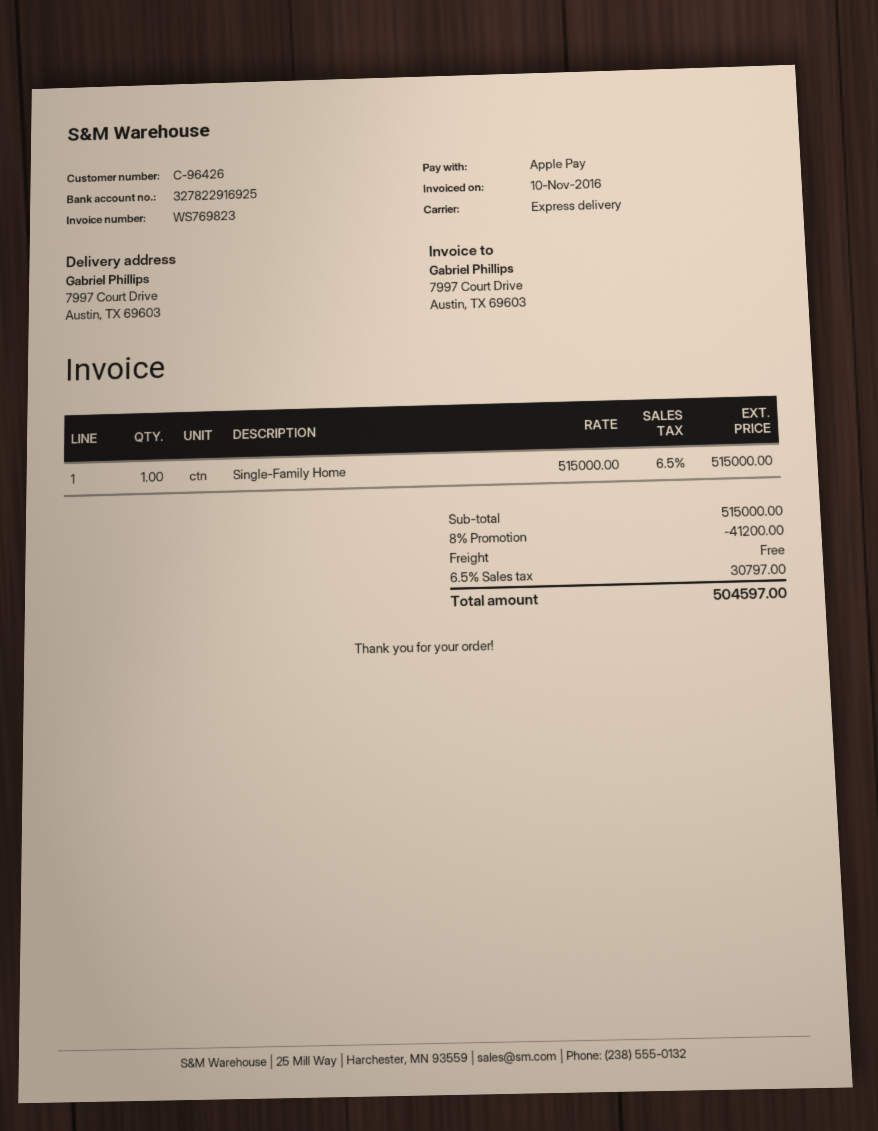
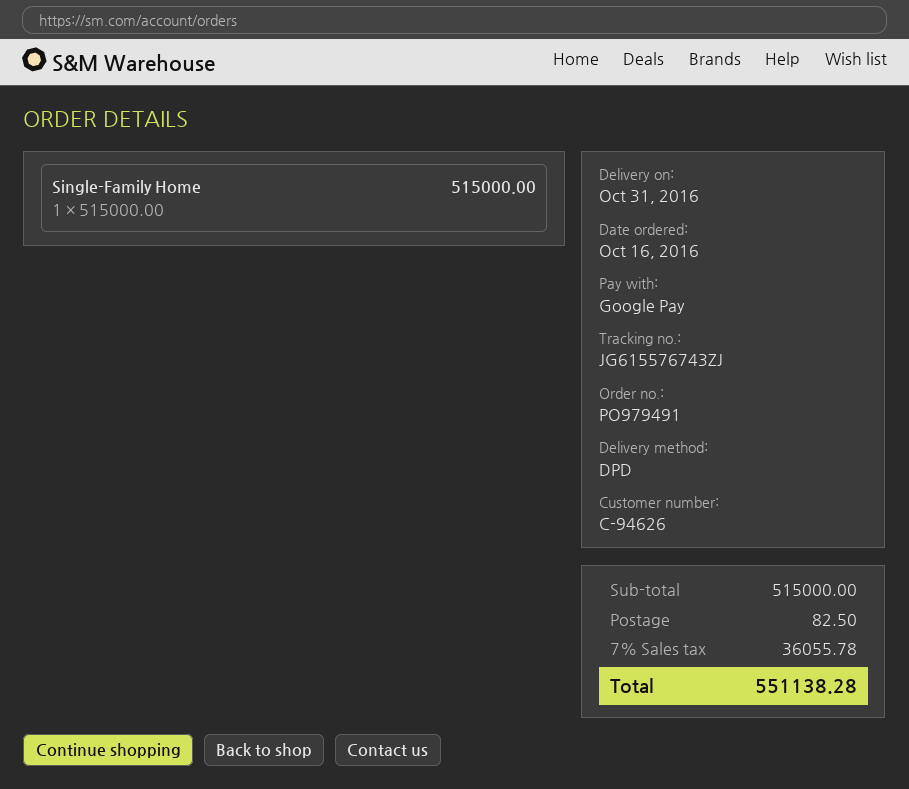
customer number: C-96426 -> C-94626
payment method: Apple Pay -> Google Pay
shipping method: express -> DPD
discount: 8% = 41200.00 -> none
shipping: 0.00 -> 82.50
tax: 6.5% = 30797.00 -> 7% = 36055.78
total: 504597.00 -> 551138.28

